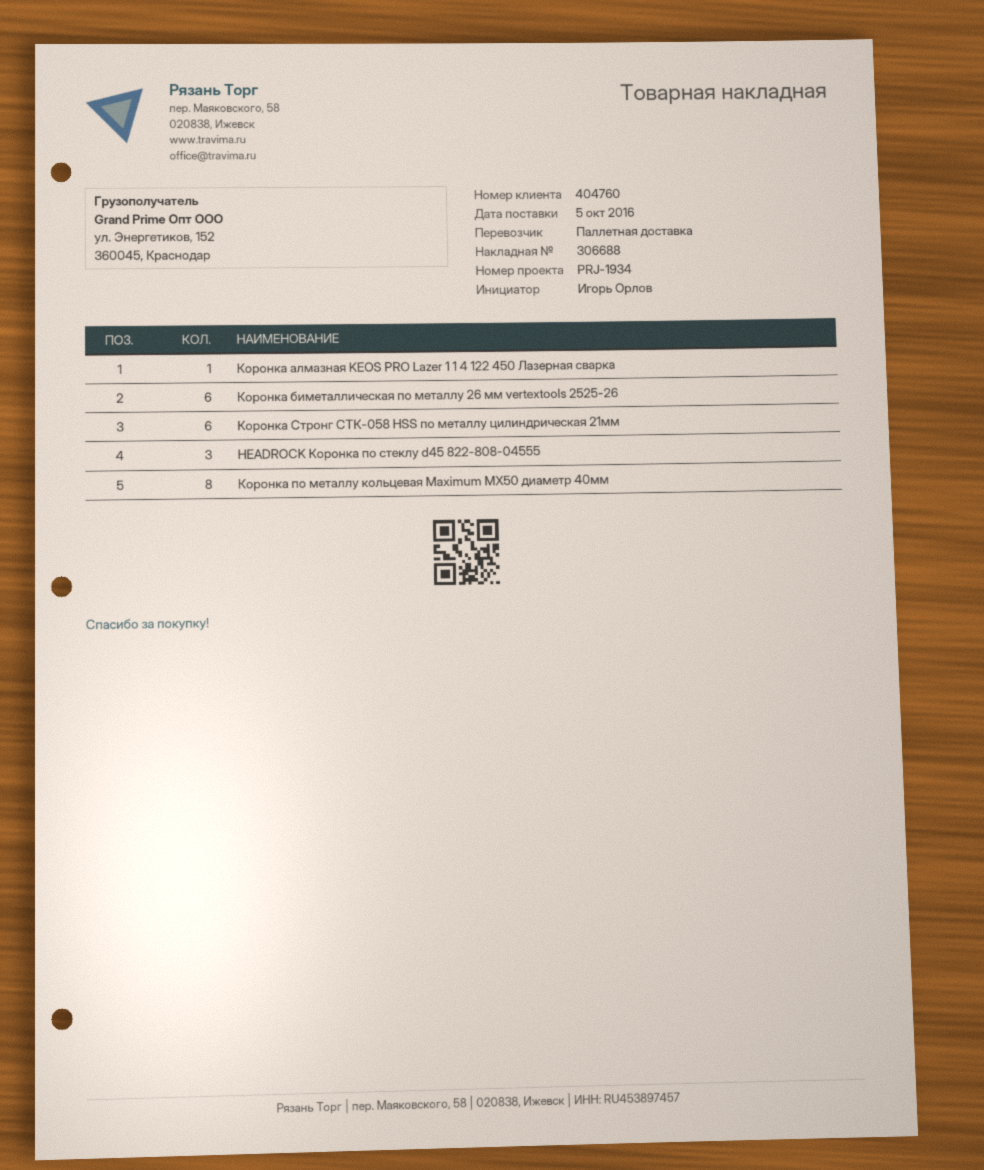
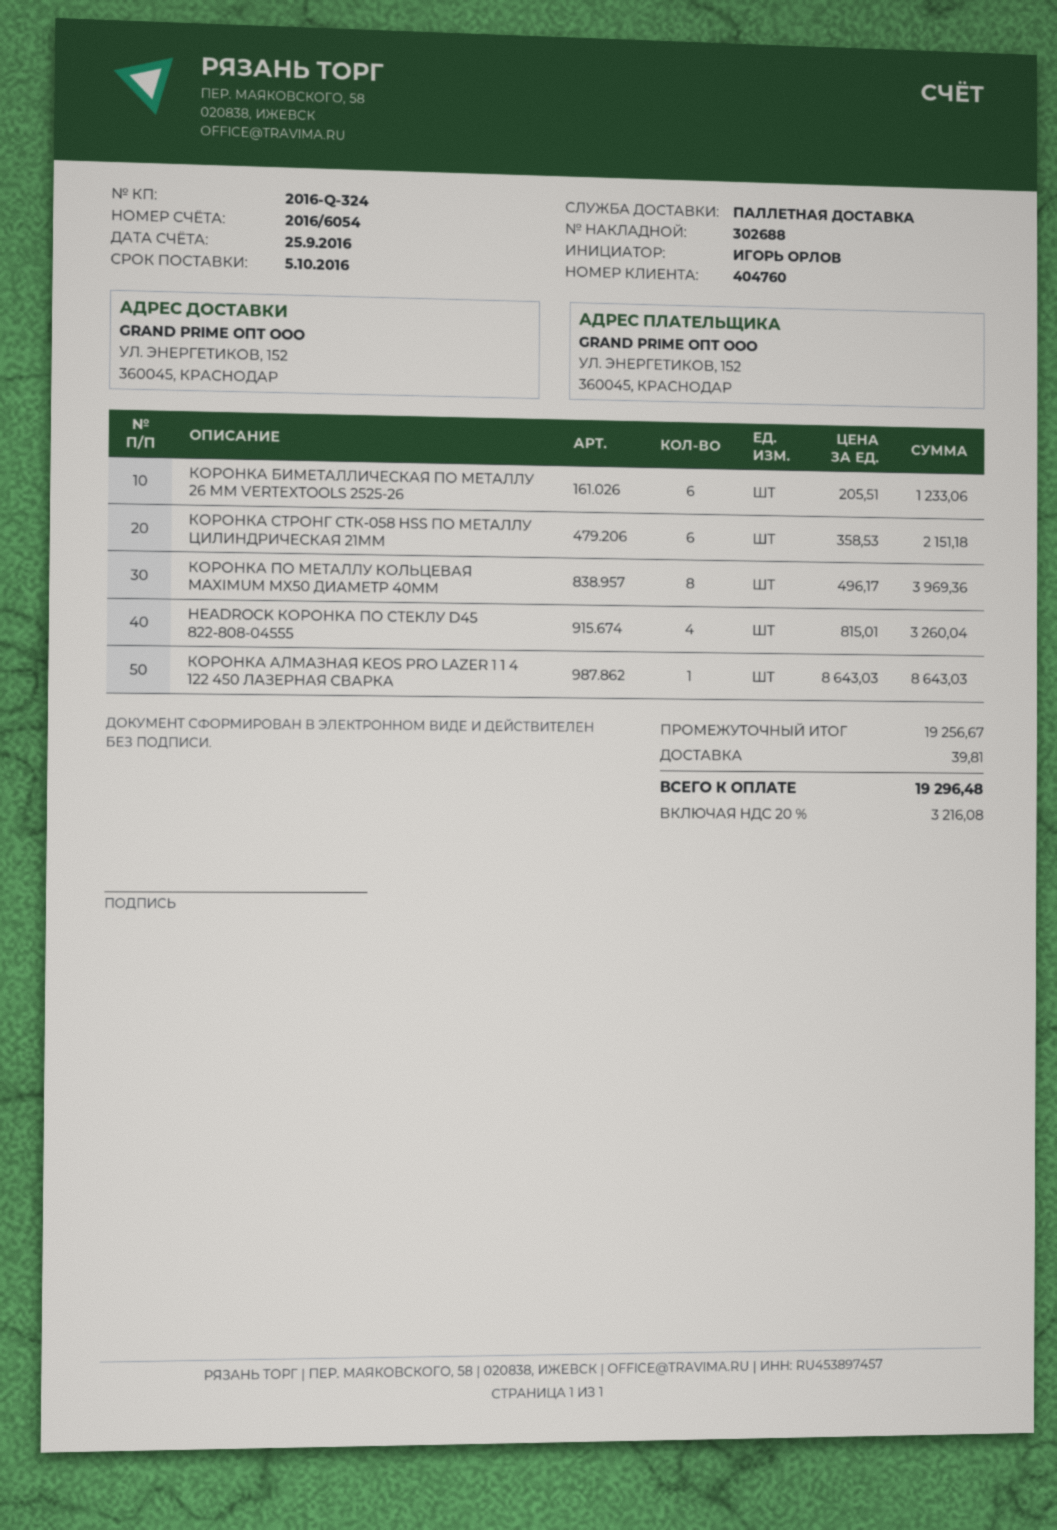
delivery note number: 306688 -> 302688
HEADROCK Коронка по стеклу d45 822-808-04555: 3 -> 4

